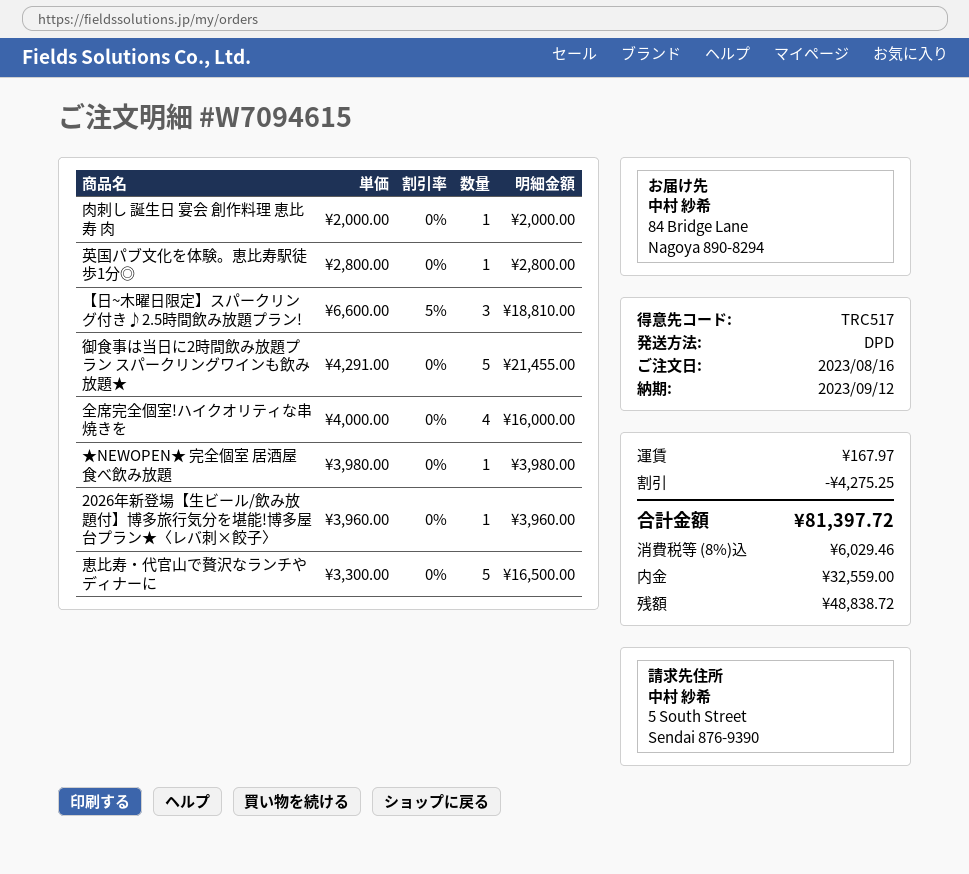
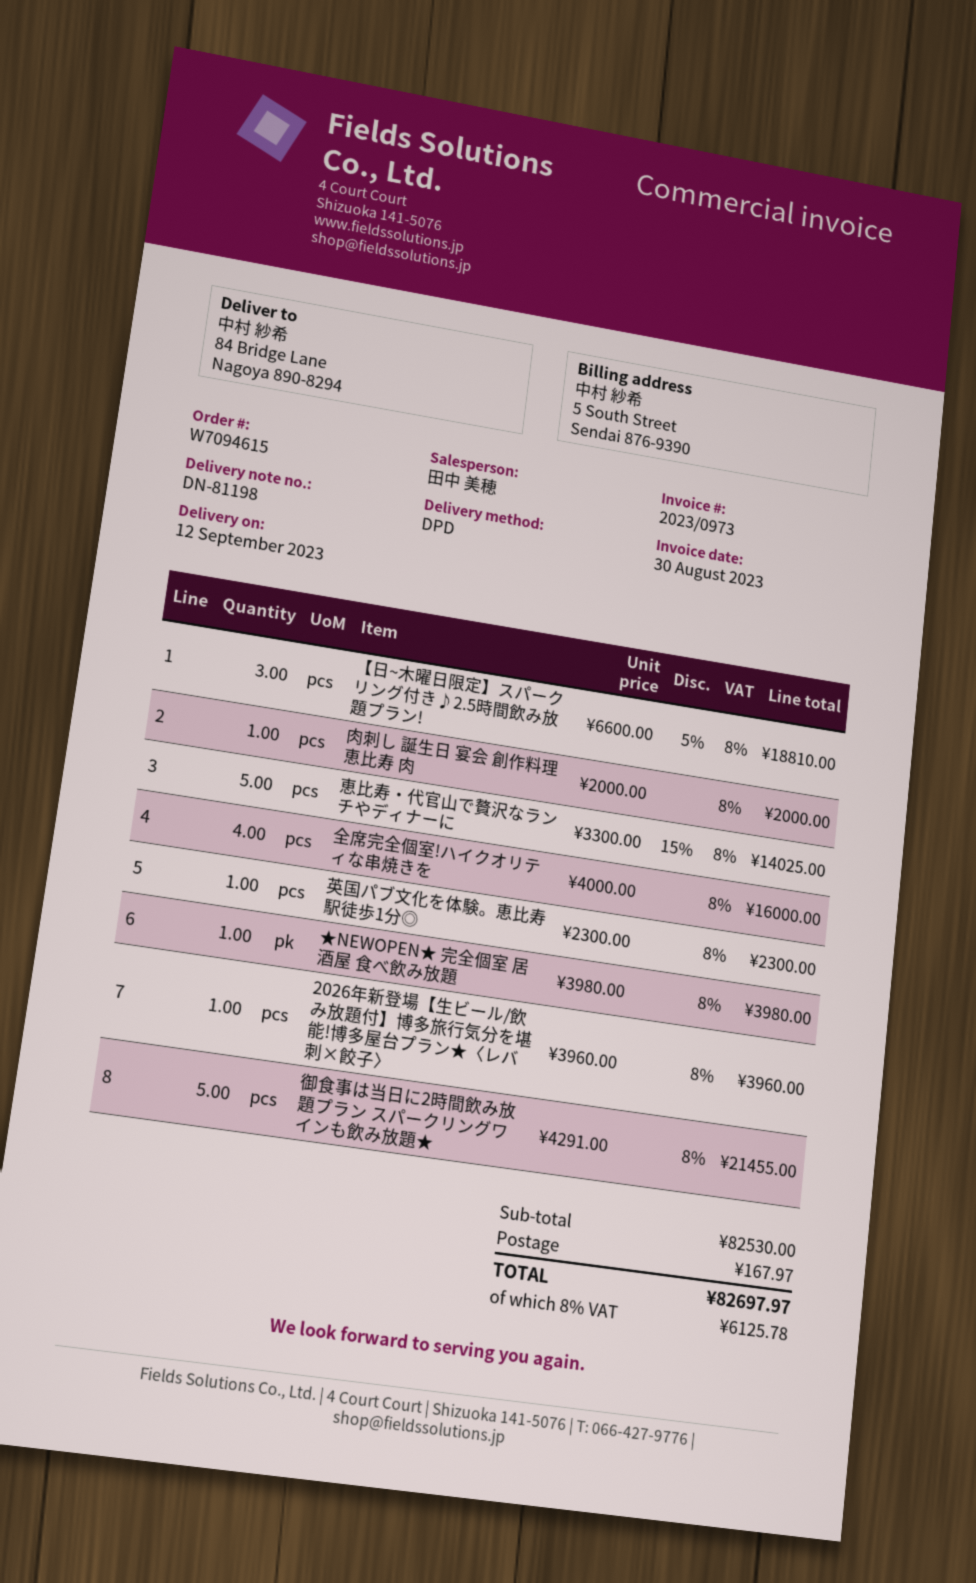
英国パブ文化を体験。恵比寿駅徒歩1分◎: 1 x 2800.00 = 2800.00 -> 1 x 2300.00 = 2300.00
恵比寿・代官山で贅沢なランチやディナーに: 5 x 3300.00 = 16500.00 -> 5 x 3300.00 - 15% = 14025.00
discount: 4275.25 -> none
tax: 8% = 6029.46 -> 8% = 6125.78
total: 81397.72 -> 82697.97

